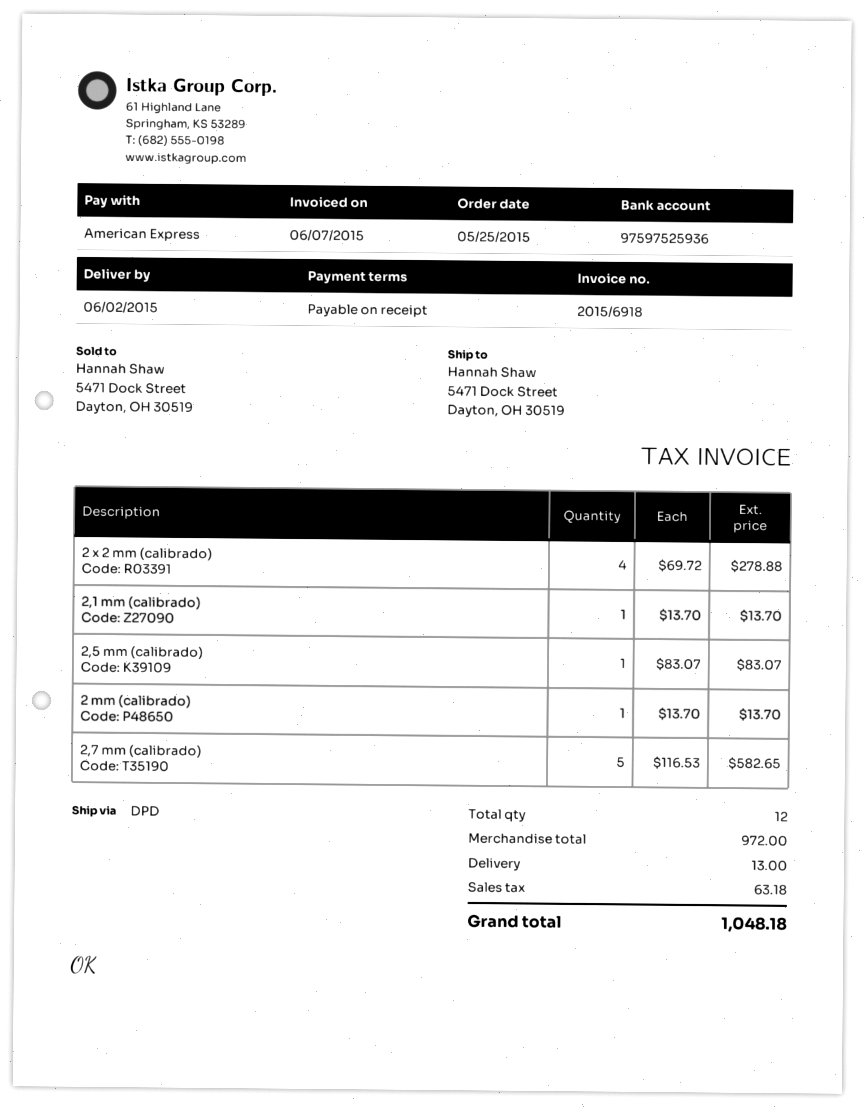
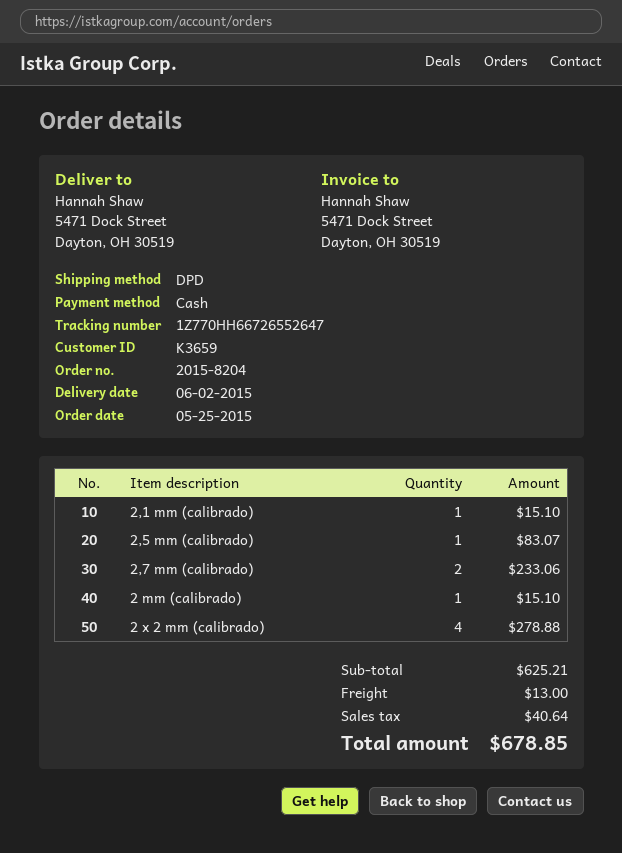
payment method: American Express -> cash
2,1 mm (calibrado): 1 for 13.70 -> 1 for 15.10
2 mm (calibrado): 1 for 13.70 -> 1 for 15.10
2,7 mm (calibrado): 5 for 582.65 -> 2 for 233.06
subtotal: 972.00 -> 625.21
tax: 63.18 -> 40.64
total: 1048.18 -> 678.85

